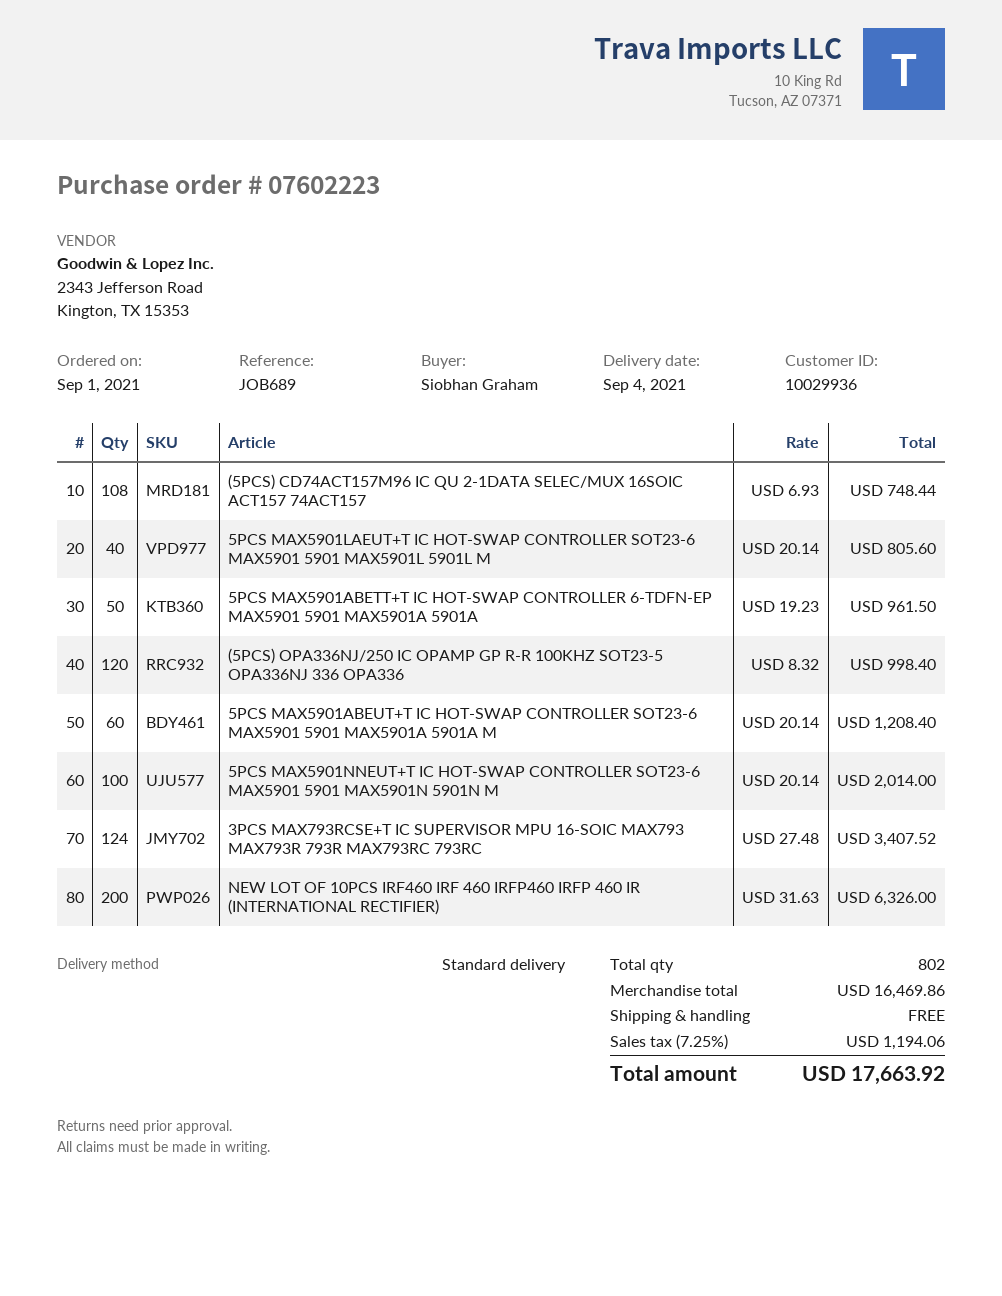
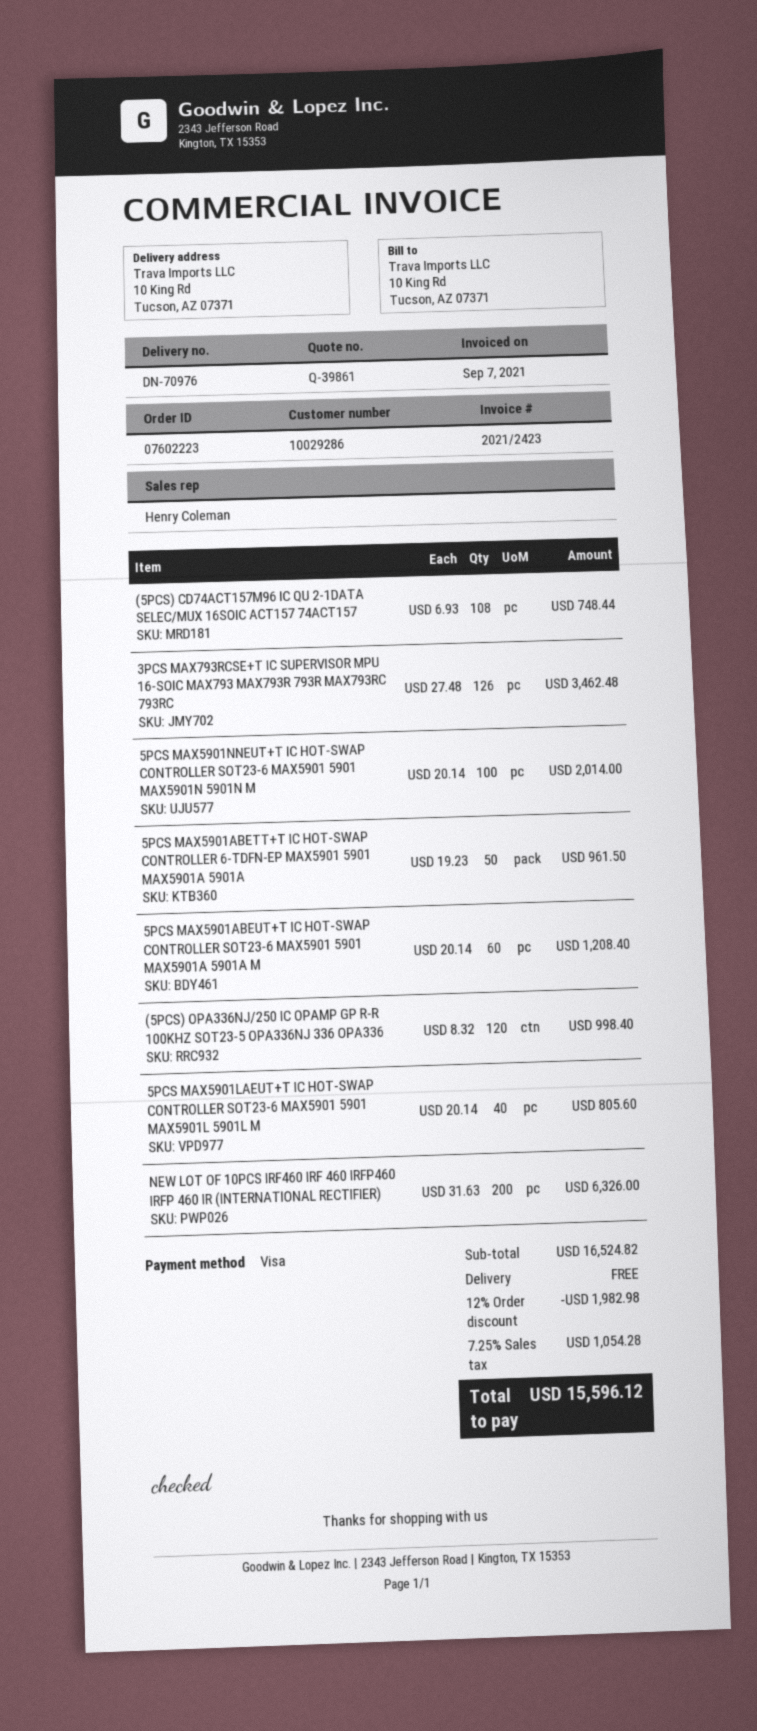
customer number: 10029936 -> 10029286
3PCS MAX793RCSE+T IC SUPERVISOR MPU 16-SOIC MAX793 MAX793R 793R MAX793RC 793RC: 124 x 27.48 = 3407.52 -> 126 x 27.48 = 3462.48
subtotal: 16469.86 -> 16524.82
discount: none -> 12% = 1982.98
tax: 7.25% = 1194.06 -> 7.25% = 1054.28
total: 17663.92 -> 15596.12

